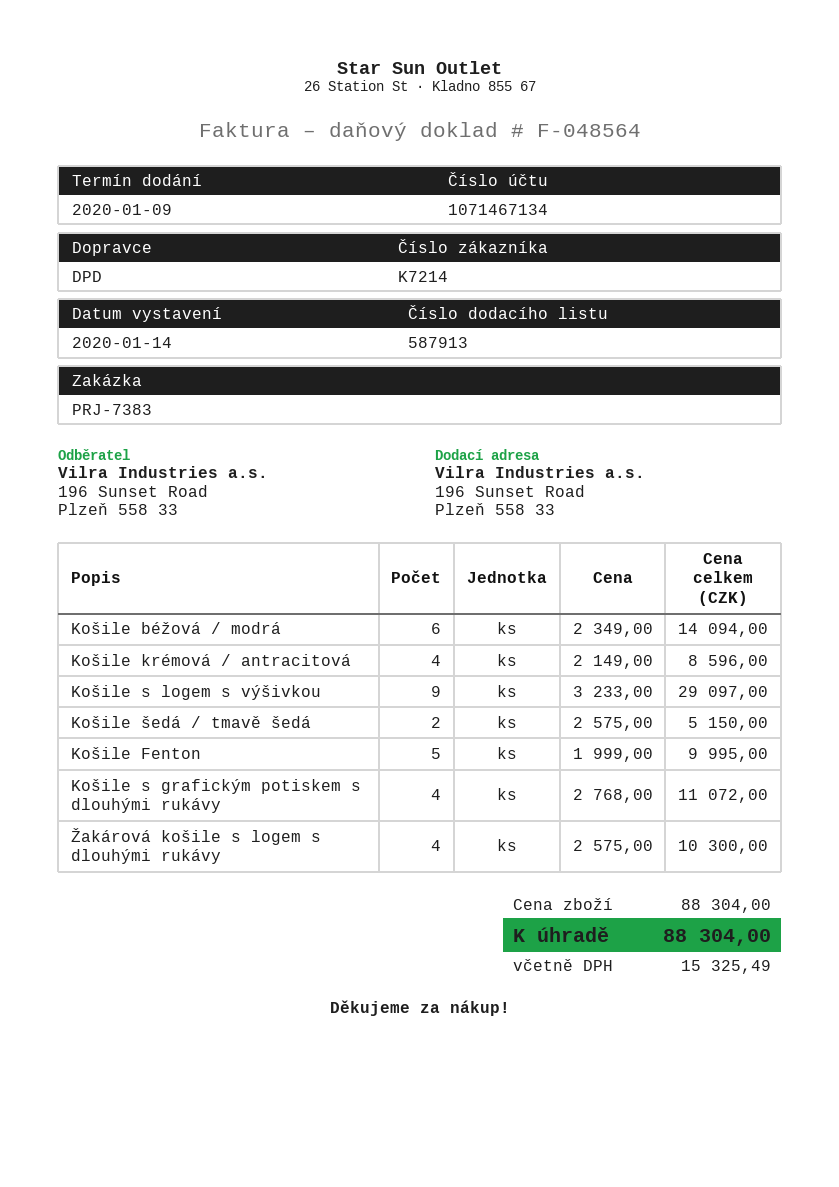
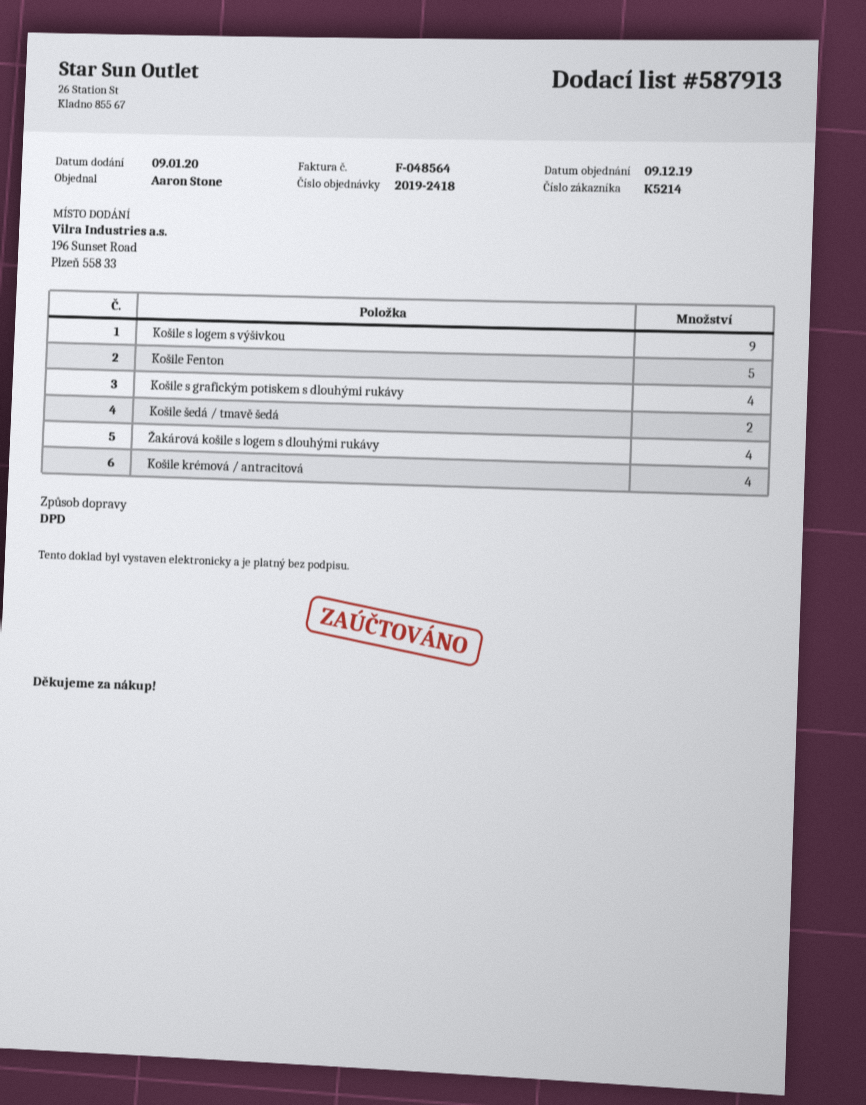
customer number: K7214 -> K5214
Košile béžová / modrá: 6 -> none

